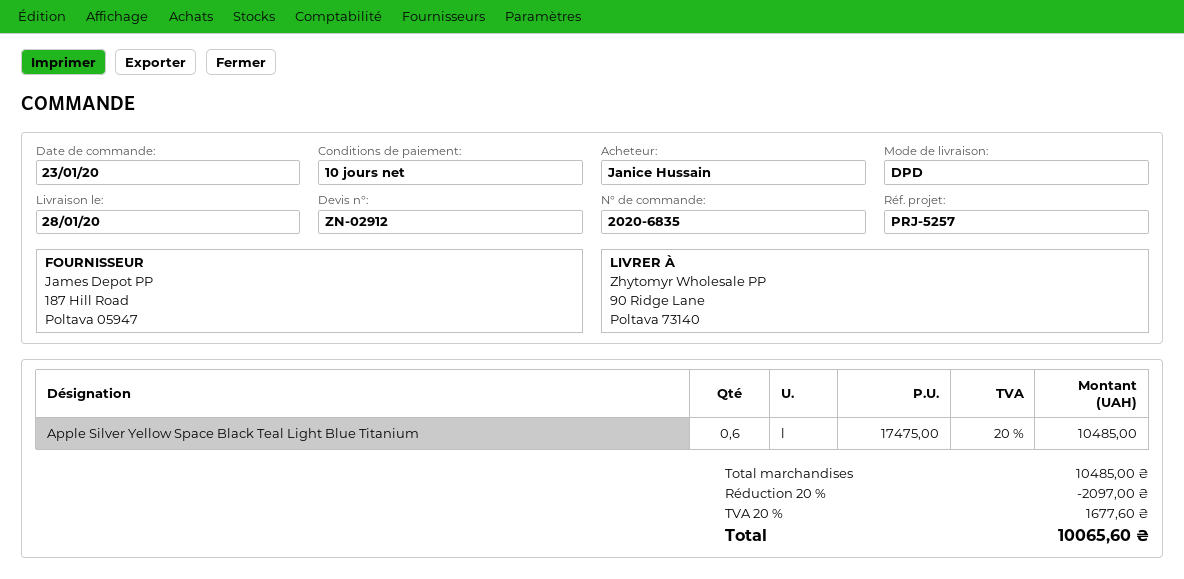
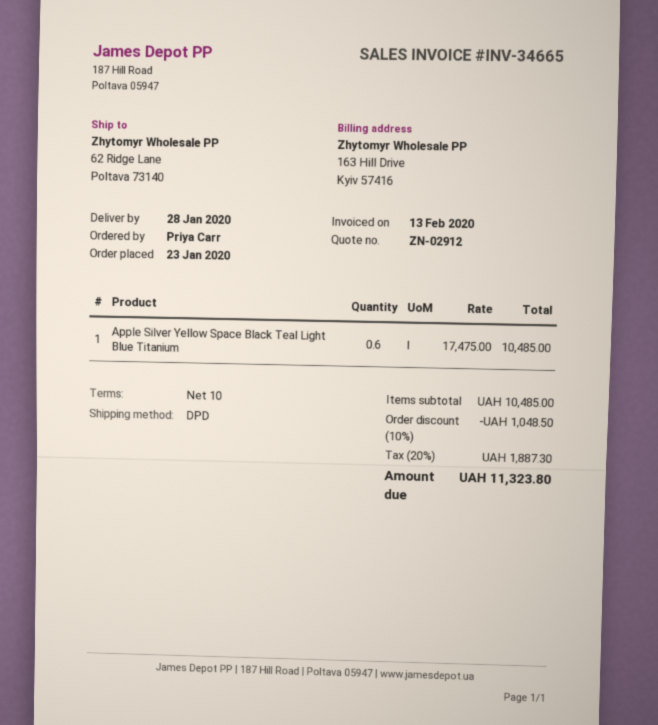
ordered by: Janice Hussain -> Priya Carr
ship to: 90 Ridge Lane, Poltava 73140 -> 62 Ridge Lane, Poltava 73140
discount: 20% = 2097.00 -> 10% = 1048.50
tax: 20% = 1677.60 -> 20% = 1887.30
total: 10065.60 -> 11323.80

